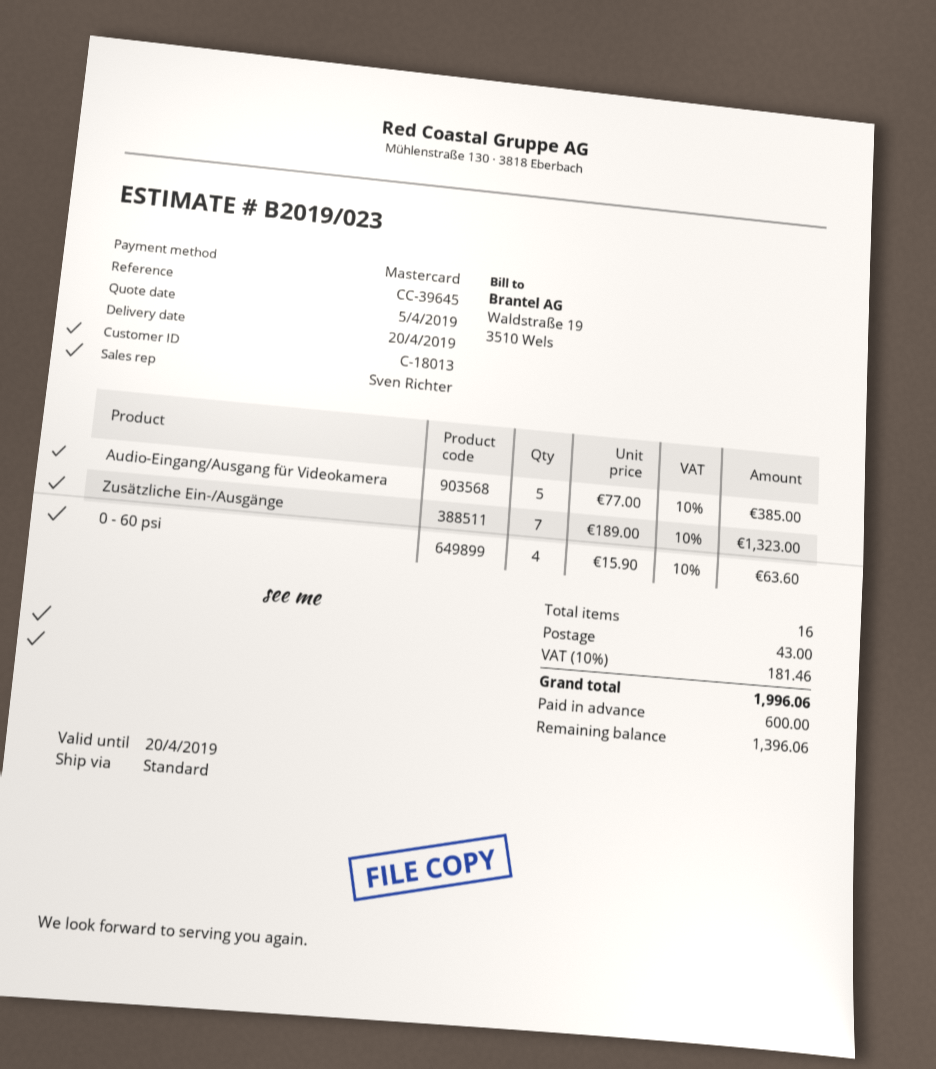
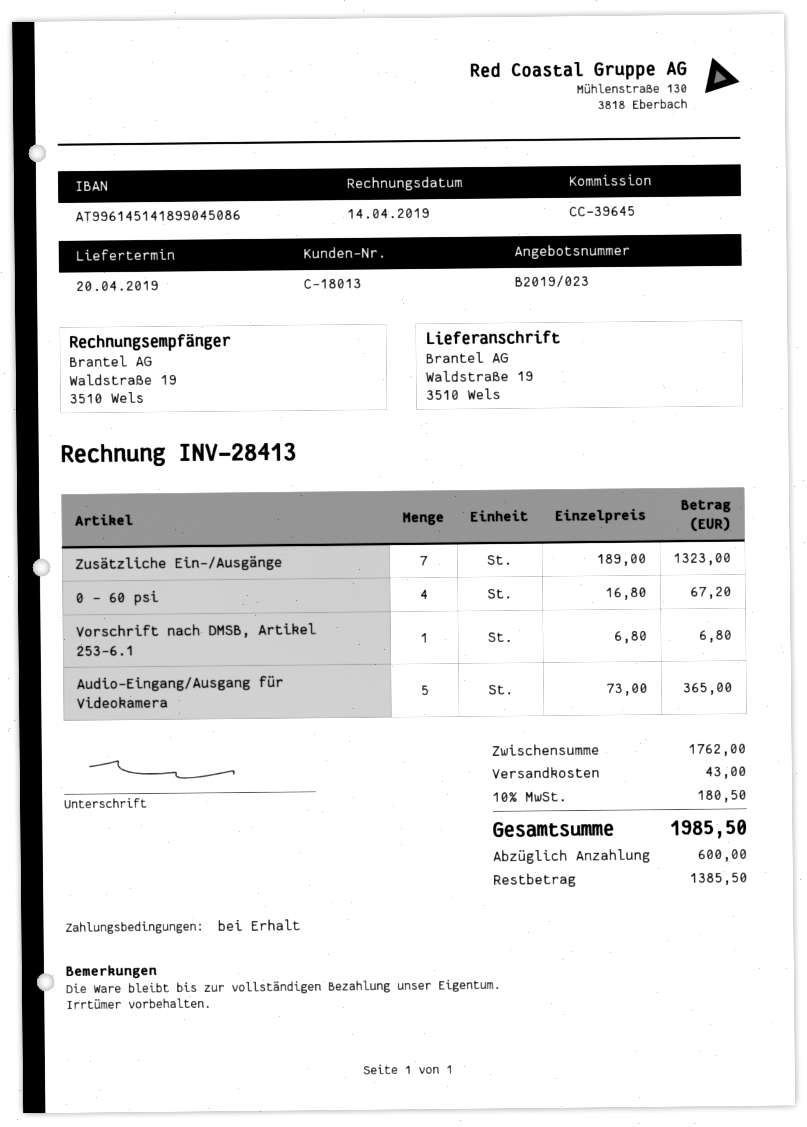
Audio-Eingang/Ausgang für Videokamera: 5 x 77.00 = 385.00 -> 5 x 73.00 = 365.00
0 - 60 psi: 4 x 15.90 = 63.60 -> 4 x 16.80 = 67.20
Vorschrift nach DMSB, Artikel 253-6.1: none -> 1 x 6.80 = 6.80
tax: 10% = 181.46 -> 10% = 180.50
total: 1996.06 -> 1985.50
balance: 1396.06 -> 1385.50

